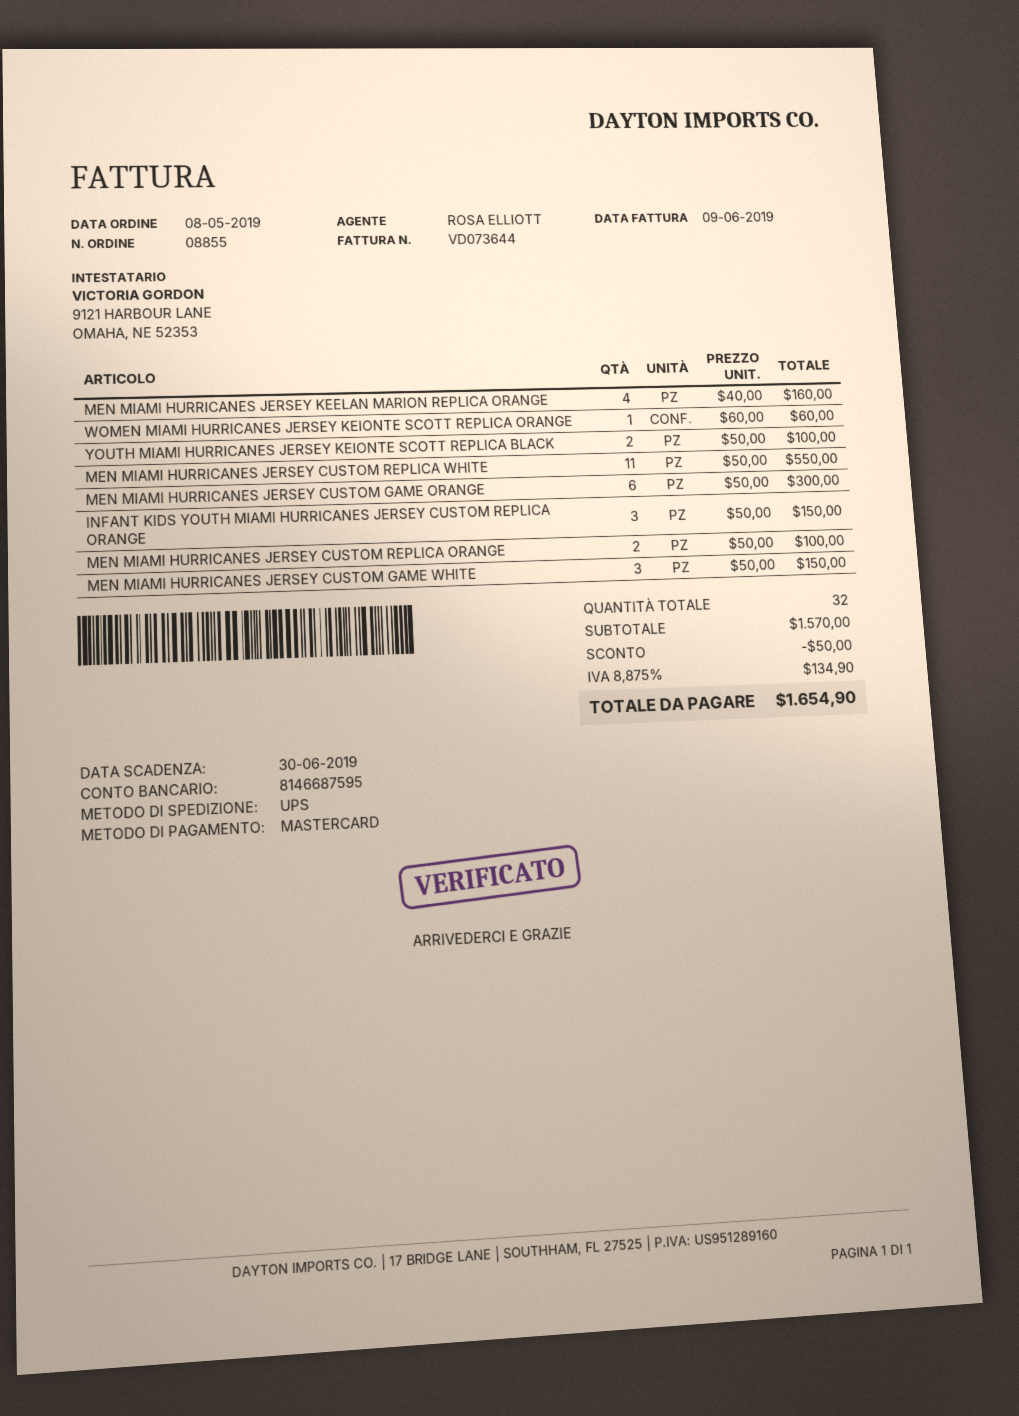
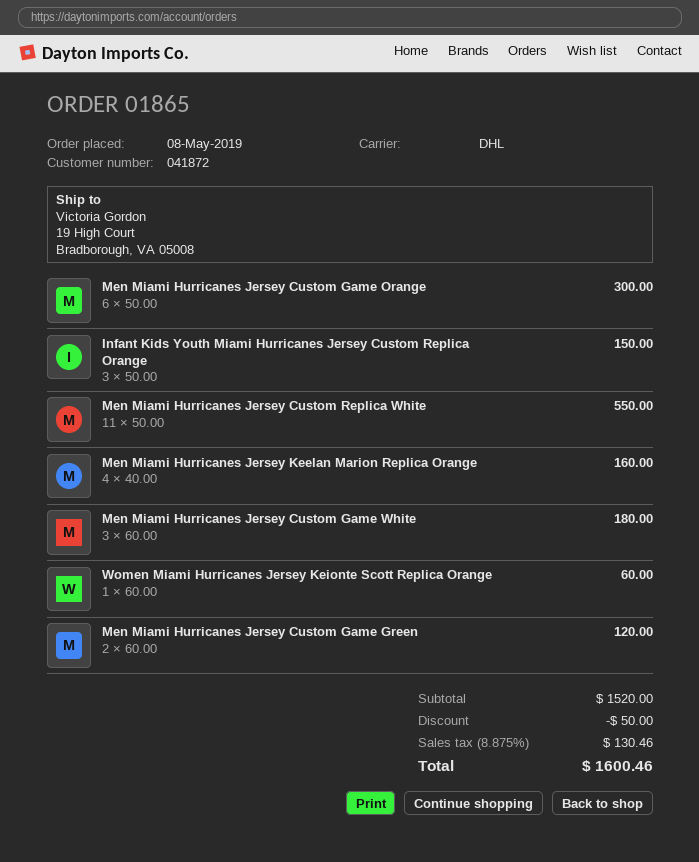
order number: 08855 -> 01865
shipping method: UPS -> DHL
YOUTH MIAMI HURRICANES JERSEY KEIONTE SCOTT REPLICA BLACK: 2 x 50.00 = 100.00 -> none
MEN MIAMI HURRICANES JERSEY CUSTOM REPLICA ORANGE: 2 x 50.00 = 100.00 -> none
MEN MIAMI HURRICANES JERSEY CUSTOM GAME WHITE: 3 x 50.00 = 150.00 -> 3 x 60.00 = 180.00
Men Miami Hurricanes Jersey Custom Game Green: none -> 2 x 60.00 = 120.00
subtotal: 1570.00 -> 1520.00
tax: 8.875% = 134.90 -> 8.875% = 130.46
total: 1654.90 -> 1600.46

